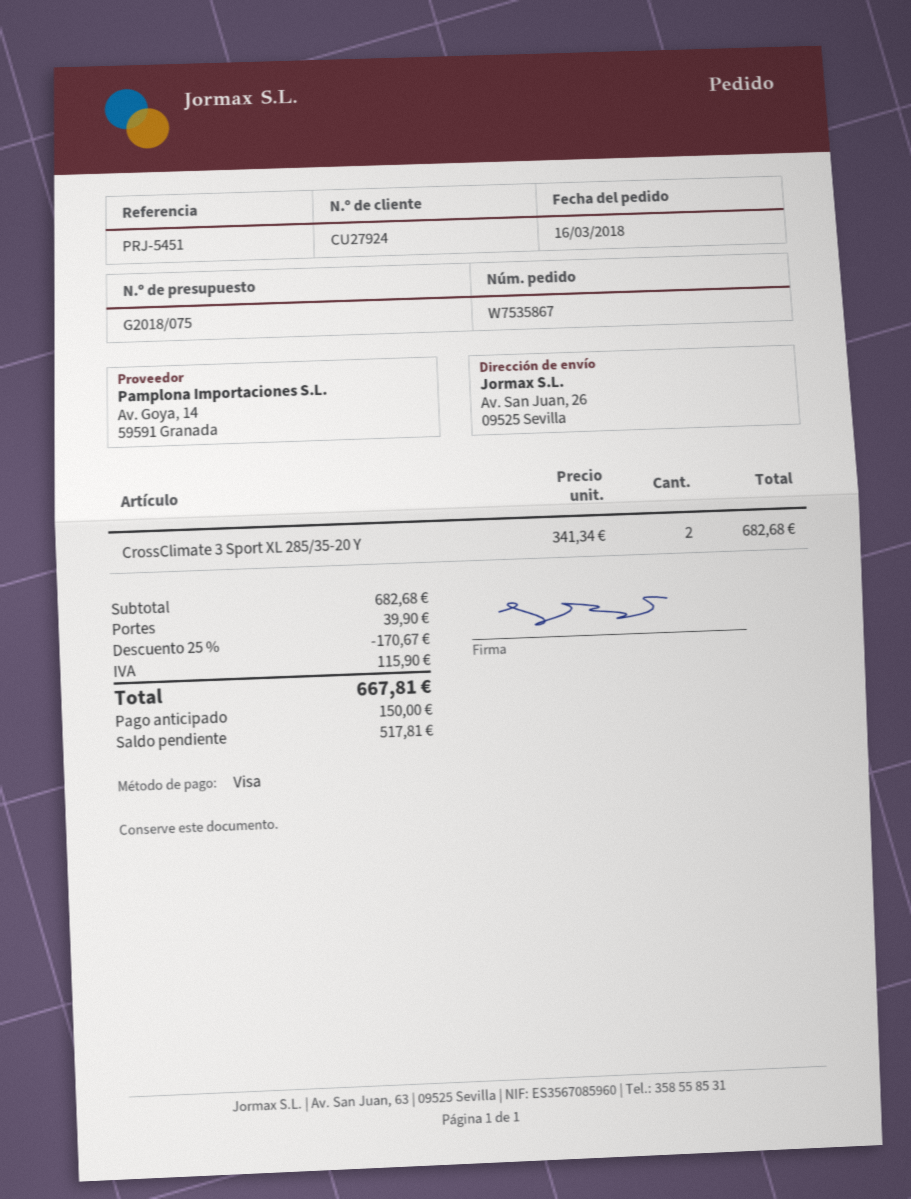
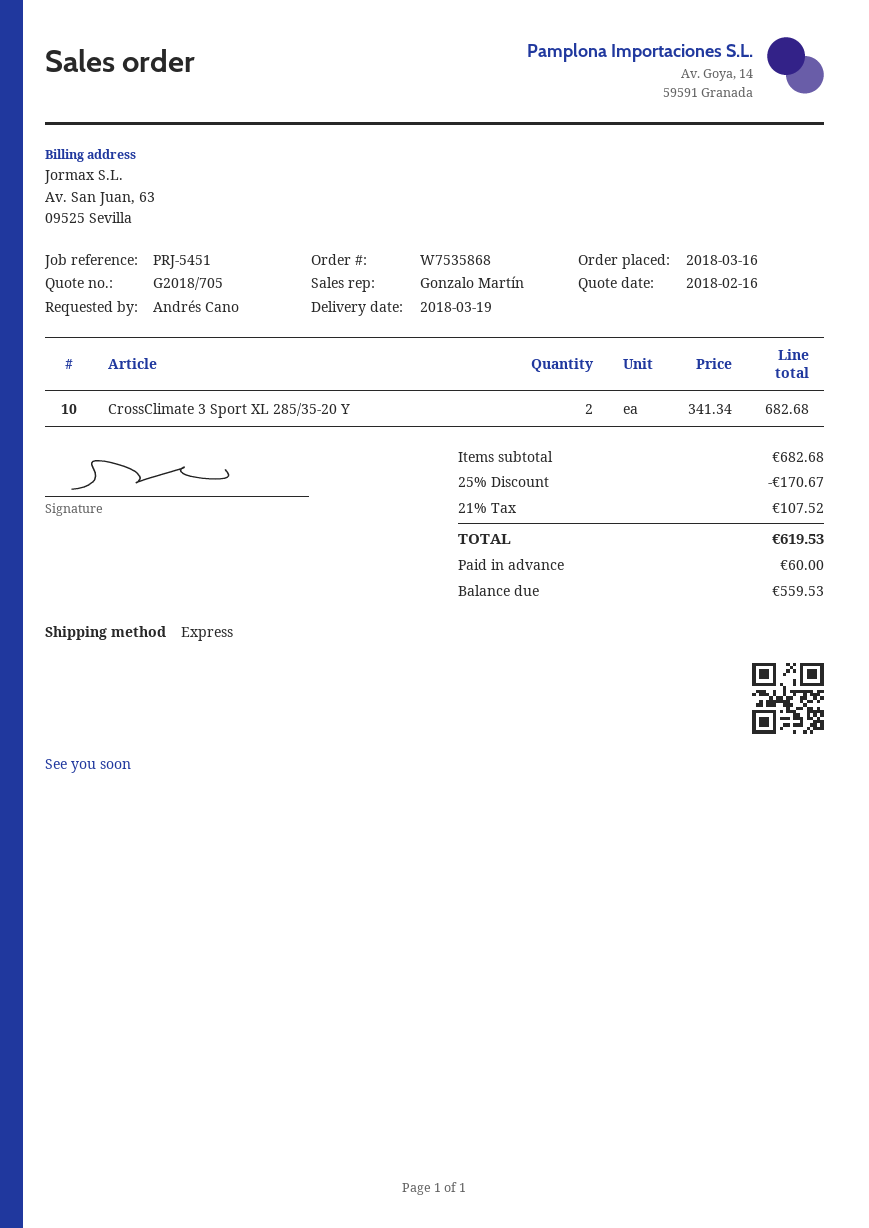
quote number: G2018/075 -> G2018/705
order number: W7535867 -> W7535868
shipping: 39.90 -> none
tax: 115.90 -> 107.52
total: 667.81 -> 619.53
deposit: 150.00 -> 60.00
balance: 517.81 -> 559.53

